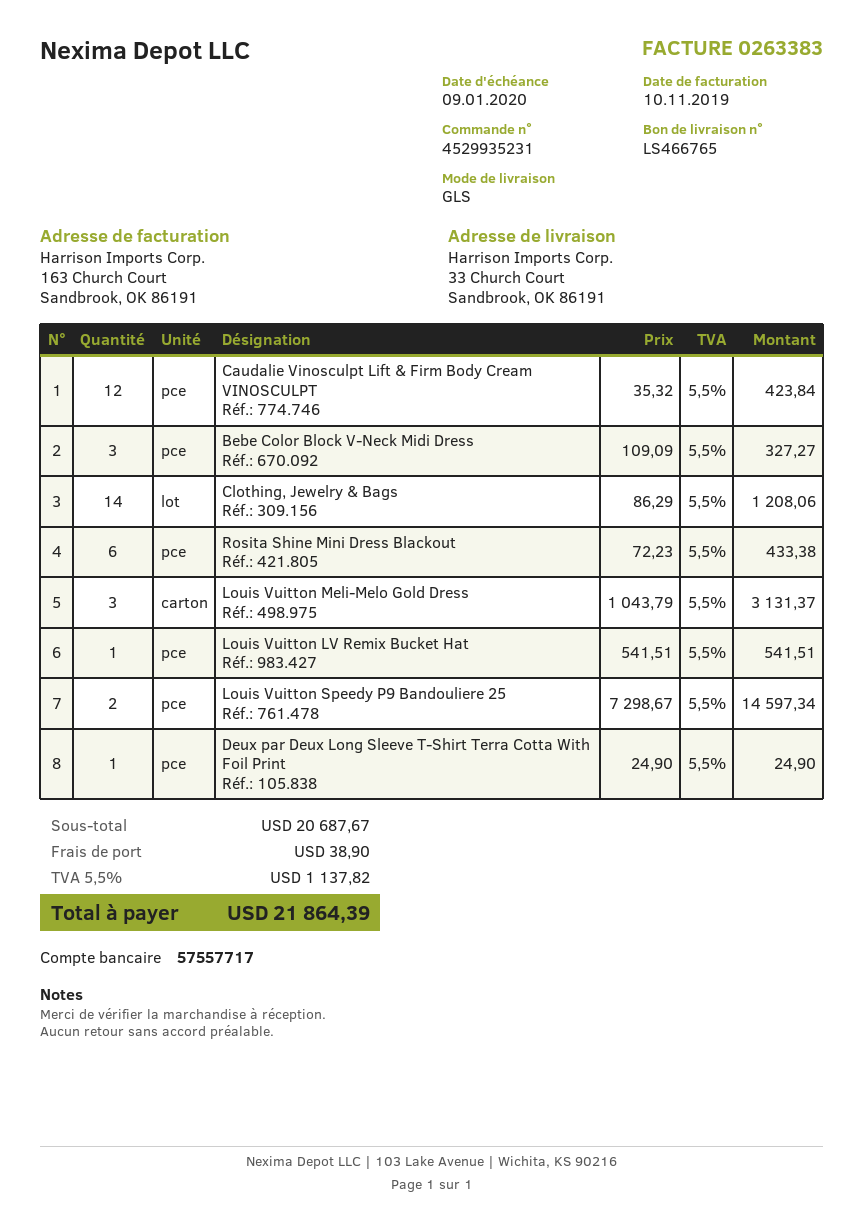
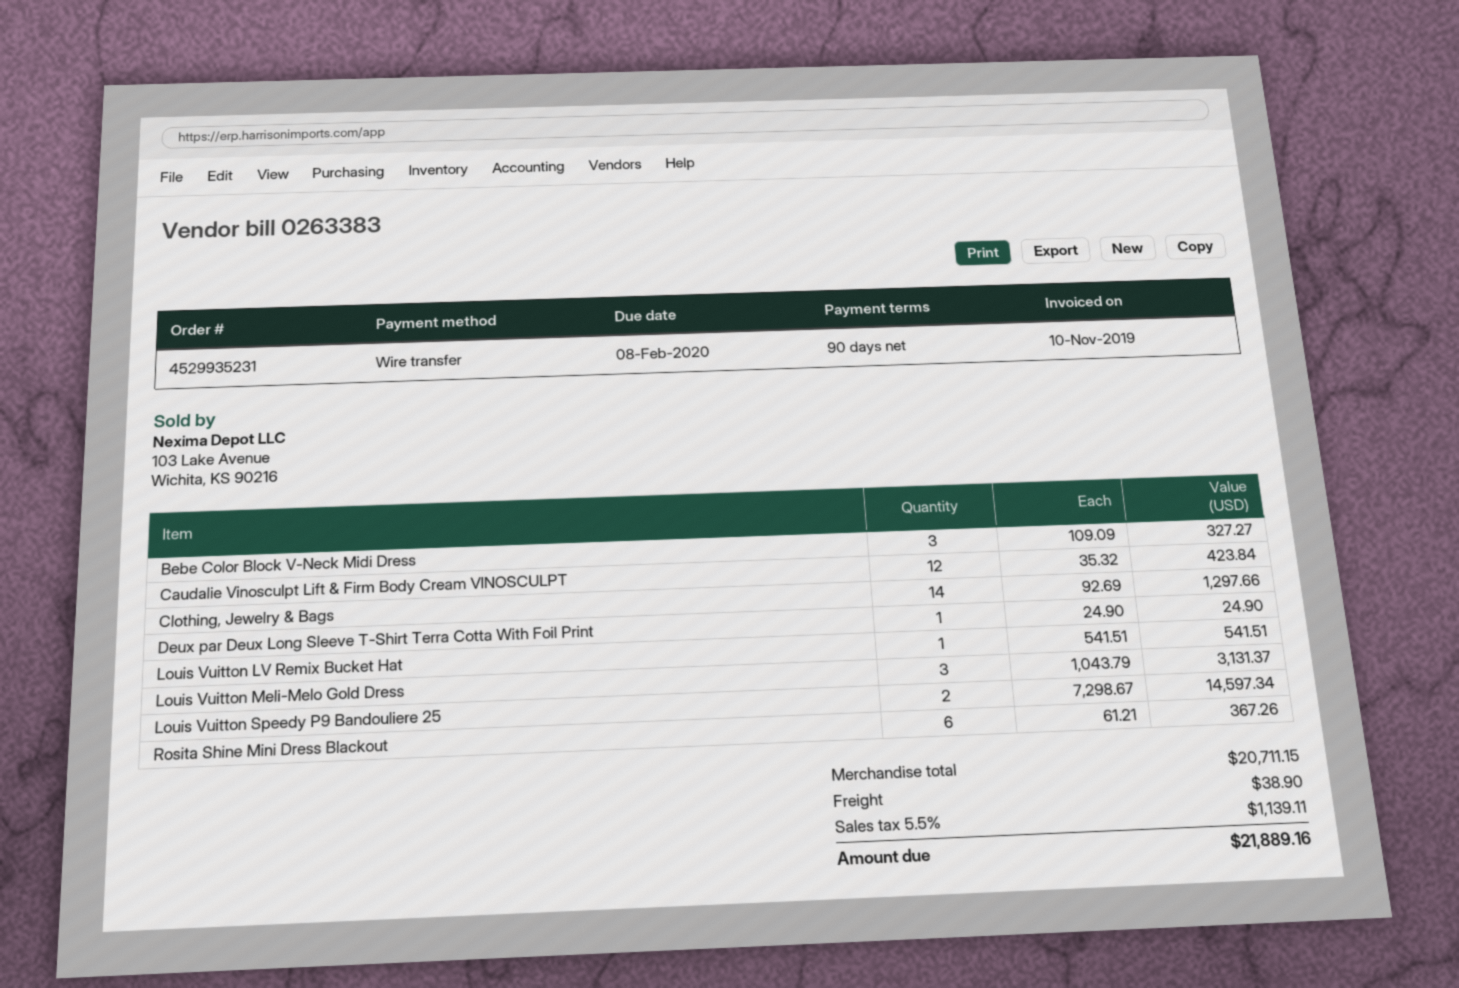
due date: 2020-01-09 -> 2020-02-08
Clothing, Jewelry & Bags: 14 x 86.29 = 1208.06 -> 14 x 92.69 = 1297.66
Rosita Shine Mini Dress Blackout: 6 x 72.23 = 433.38 -> 6 x 61.21 = 367.26
subtotal: 20687.67 -> 20711.15
tax: 5.5% = 1137.82 -> 5.5% = 1139.11
total: 21864.39 -> 21889.16

